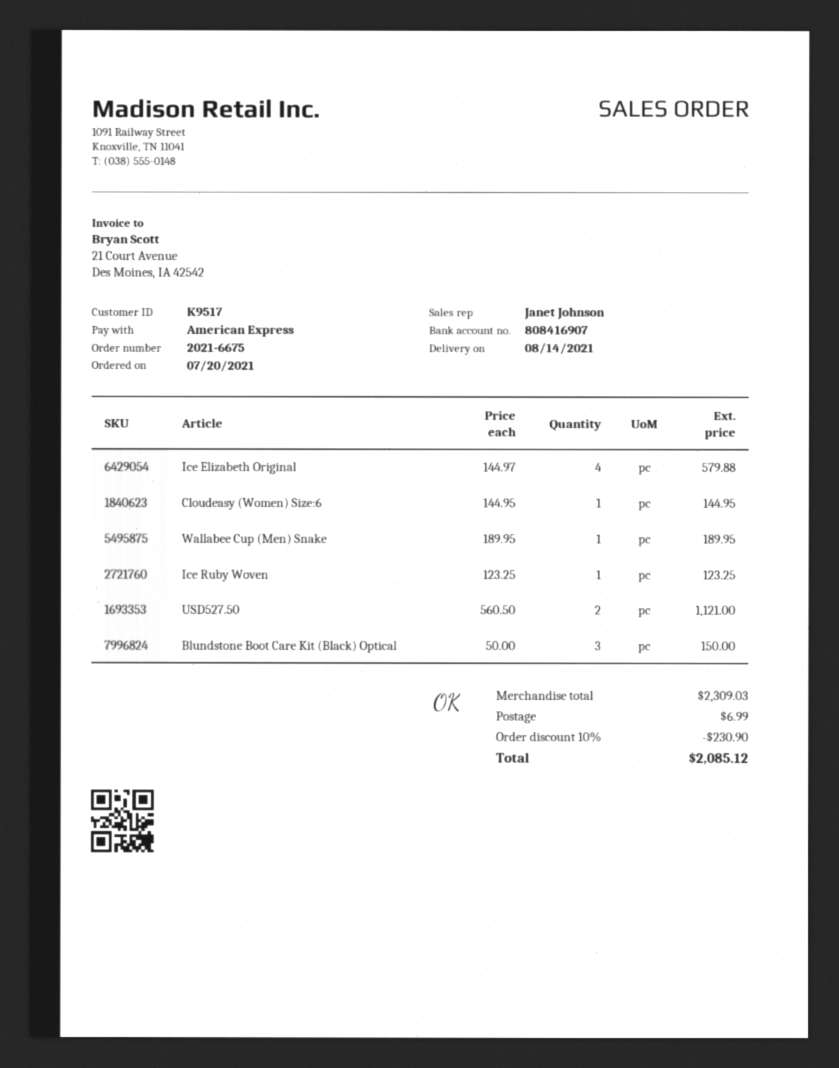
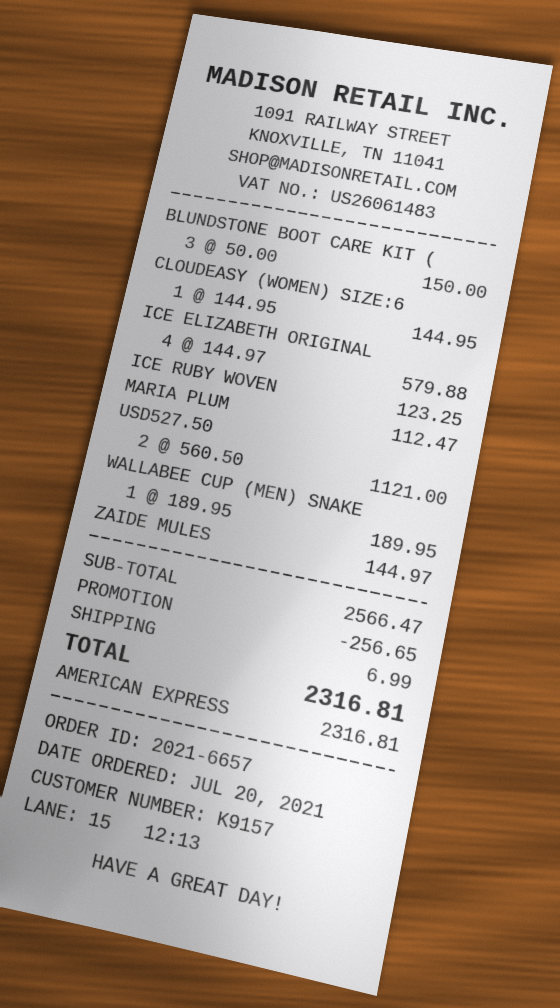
order number: 2021-6675 -> 2021-6657
customer number: K9517 -> K9157
MARIA PLUM: none -> 1 x 112.47 = 112.47
ZAIDE MULES: none -> 1 x 144.97 = 144.97
subtotal: 2309.03 -> 2566.47
discount: 230.90 -> 256.65
total: 2085.12 -> 2316.81

